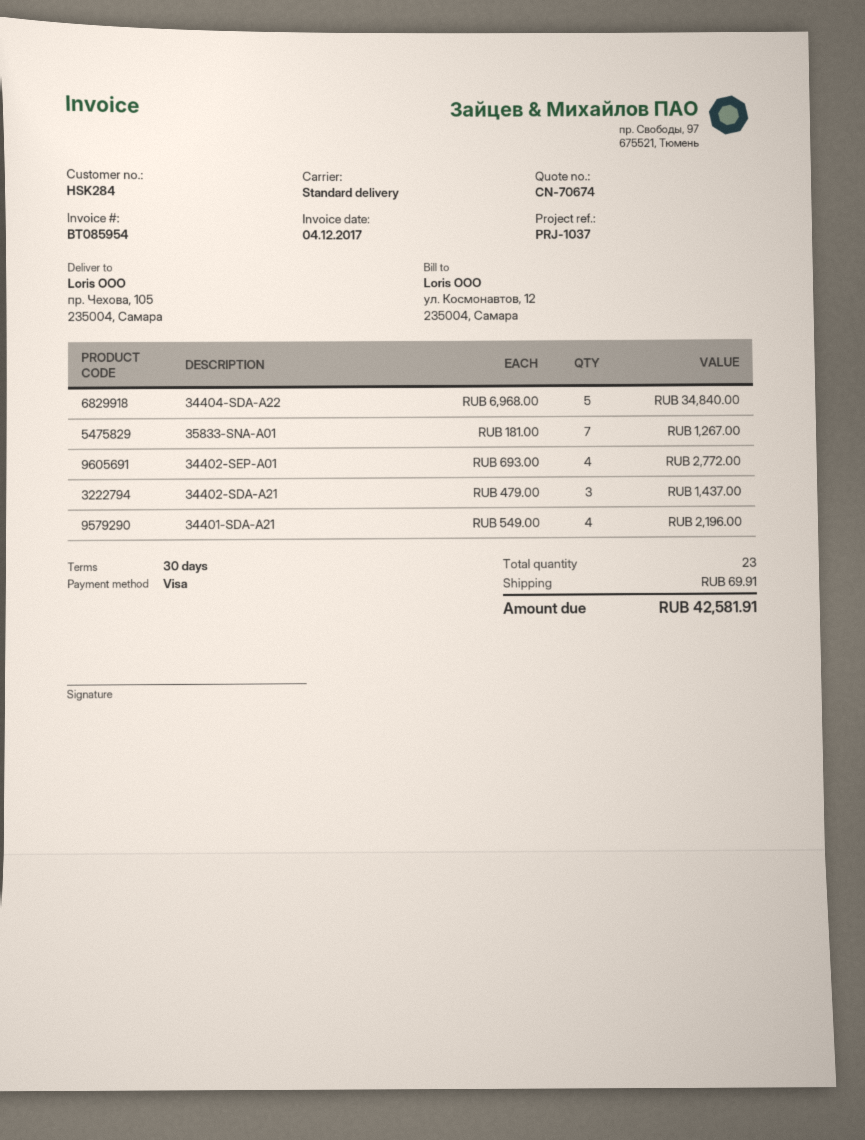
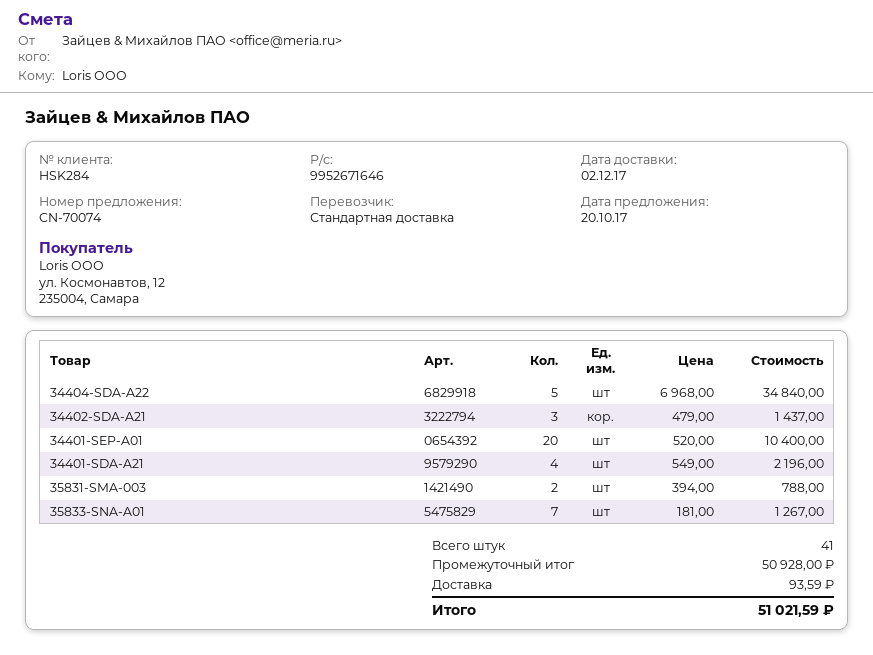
quote number: CN-70674 -> CN-70074
34402-SEP-A01: 4 x 693.00 = 2772.00 -> none
34401-SEP-A01: none -> 20 x 520.00 = 10400.00
35831-SMA-003: none -> 2 x 394.00 = 788.00
total quantity: 23 -> 41
shipping: 69.91 -> 93.59
total: 42581.91 -> 51021.59

